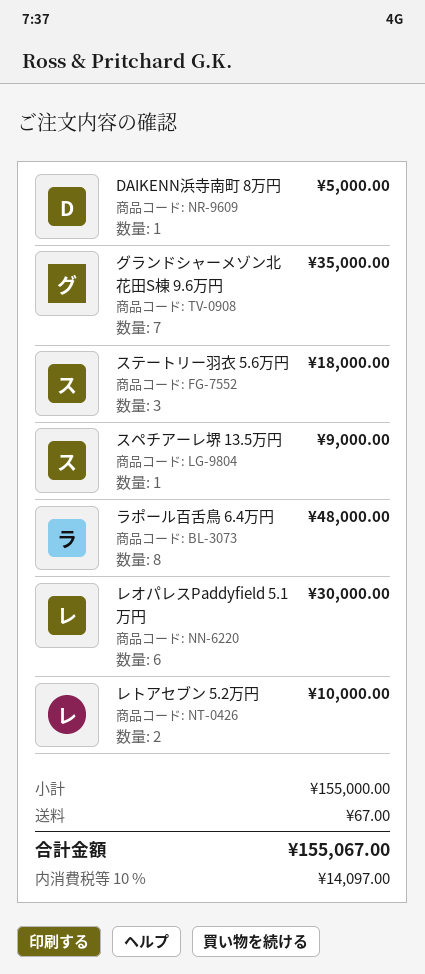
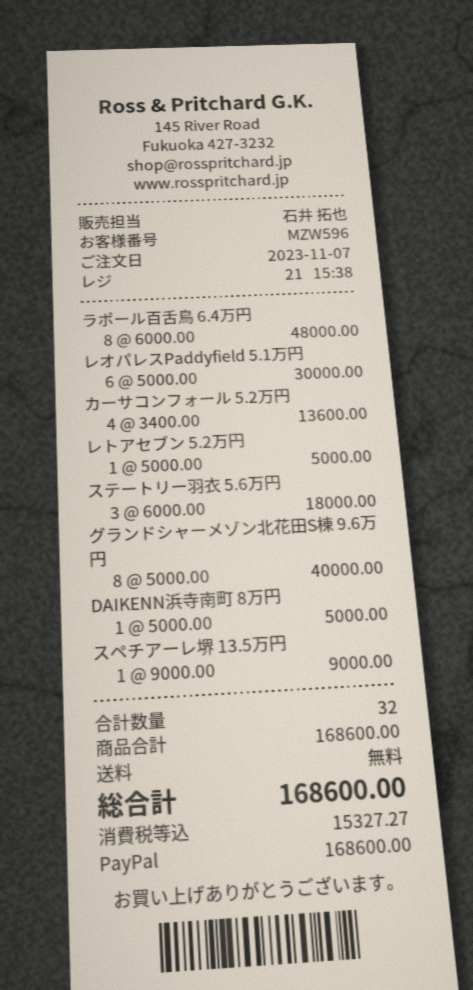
グランドシャーメゾン北花田S棟 9.6万円: 7 for 35000.00 -> 8 for 40000.00
レトアセブン 5.2万円: 2 for 10000.00 -> 1 for 5000.00
カーサコンフォール 5.2万円: none -> 4 for 13600.00
subtotal: 155000.00 -> 168600.00
shipping: 67.00 -> 0.00
tax: 14097.00 -> 15327.27
total: 155067.00 -> 168600.00

